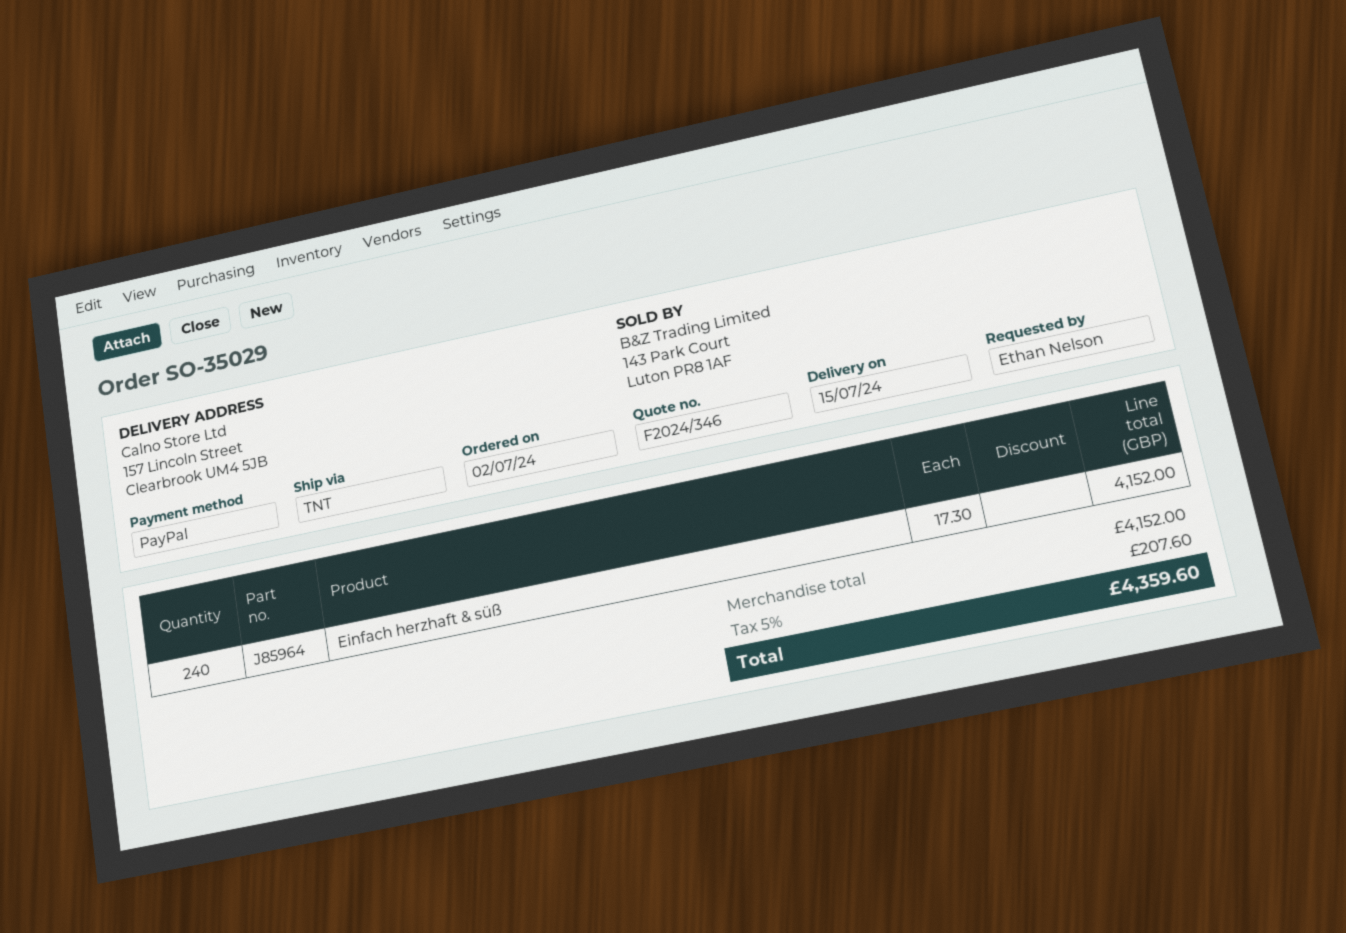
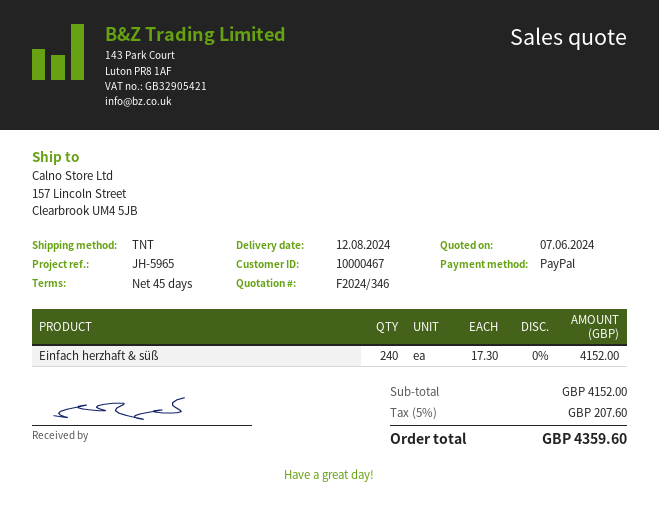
delivery date: 2024-07-15 -> 2024-08-12

